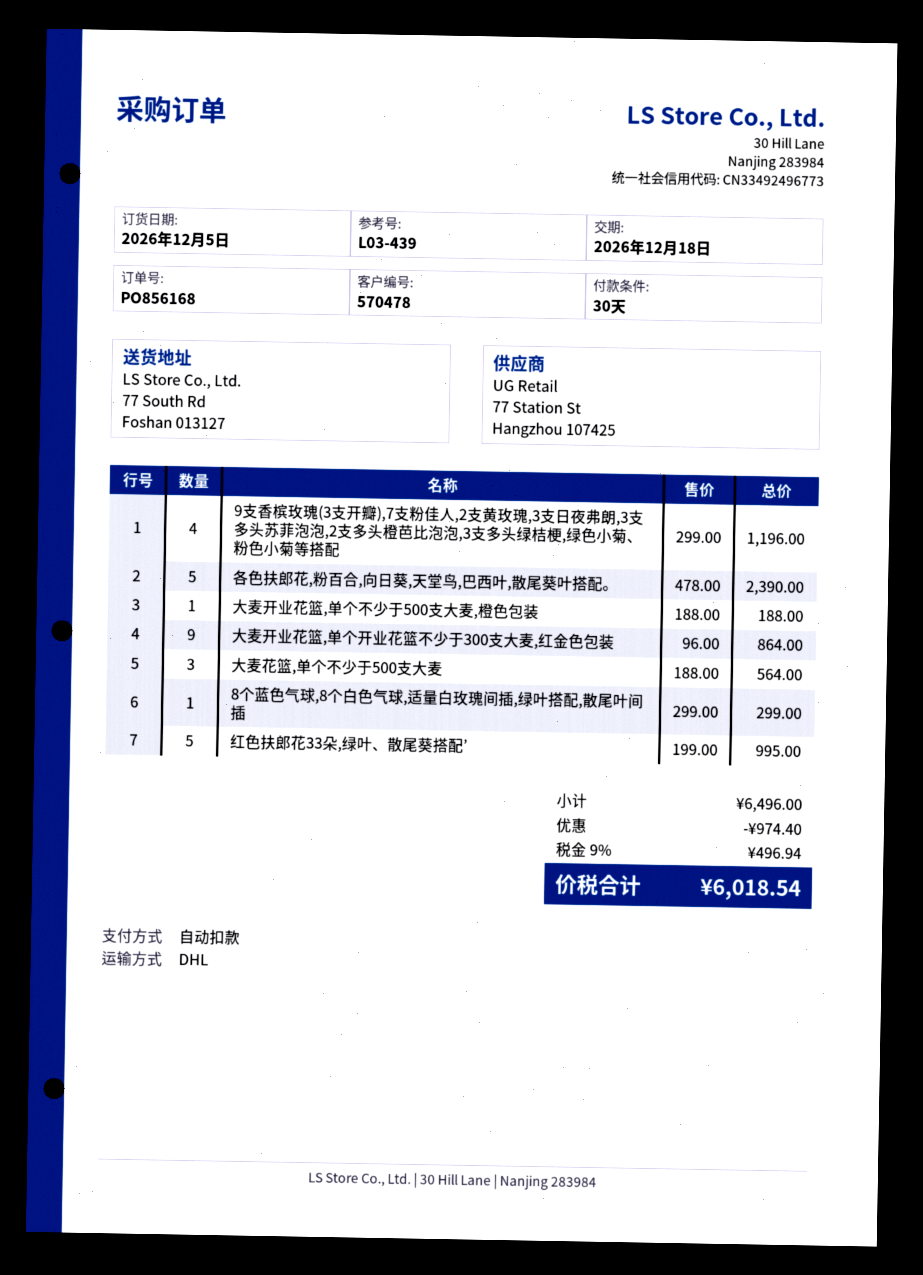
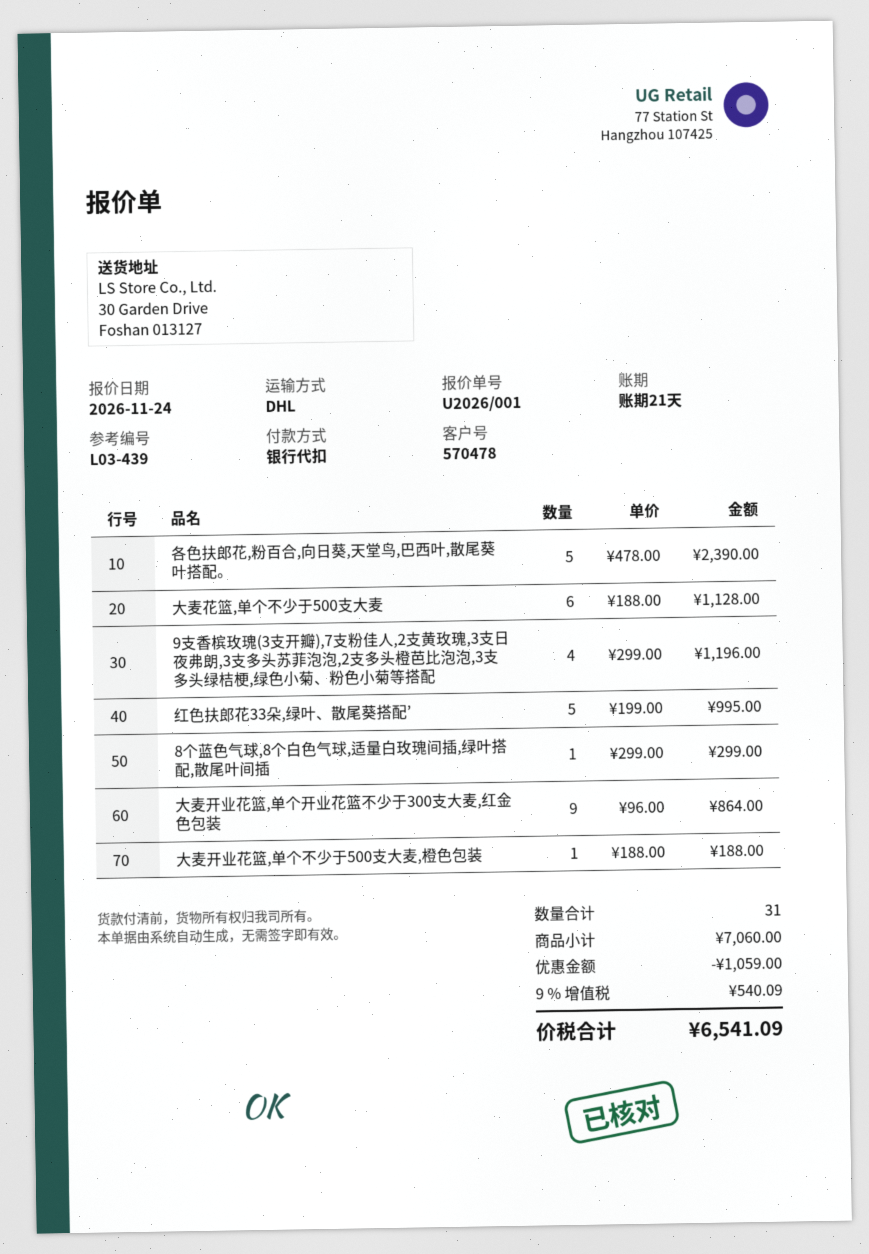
payment terms: 30 days -> 21 days
ship to: 77 South Rd, Foshan 013127 -> 30 Garden Drive, Foshan 013127
大麦花篮,单个不少于500支大麦: 3 x 188.00 = 564.00 -> 6 x 188.00 = 1128.00
subtotal: 6496.00 -> 7060.00
discount: 974.40 -> 1059.00
tax: 9% = 496.94 -> 9% = 540.09
total: 6018.54 -> 6541.09

